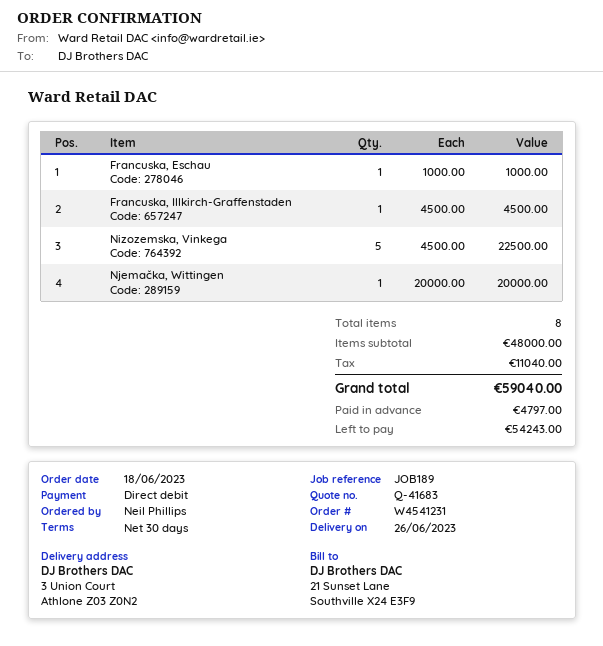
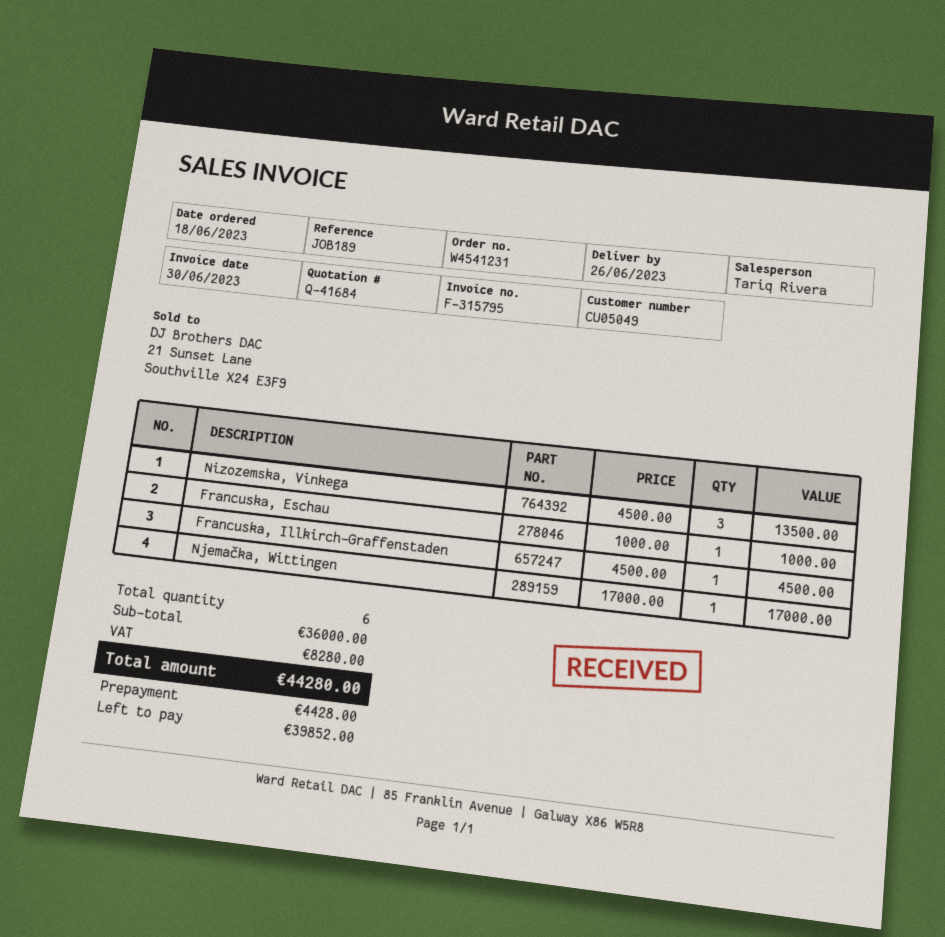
quote number: Q-41683 -> Q-41684
Nizozemska, Vinkega: 5 x 4500.00 = 22500.00 -> 3 x 4500.00 = 13500.00
Njemačka, Wittingen: 1 x 20000.00 = 20000.00 -> 1 x 17000.00 = 17000.00
total quantity: 8 -> 6
subtotal: 48000.00 -> 36000.00
tax: 11040.00 -> 8280.00
total: 59040.00 -> 44280.00
deposit: 4797.00 -> 4428.00
balance: 54243.00 -> 39852.00

